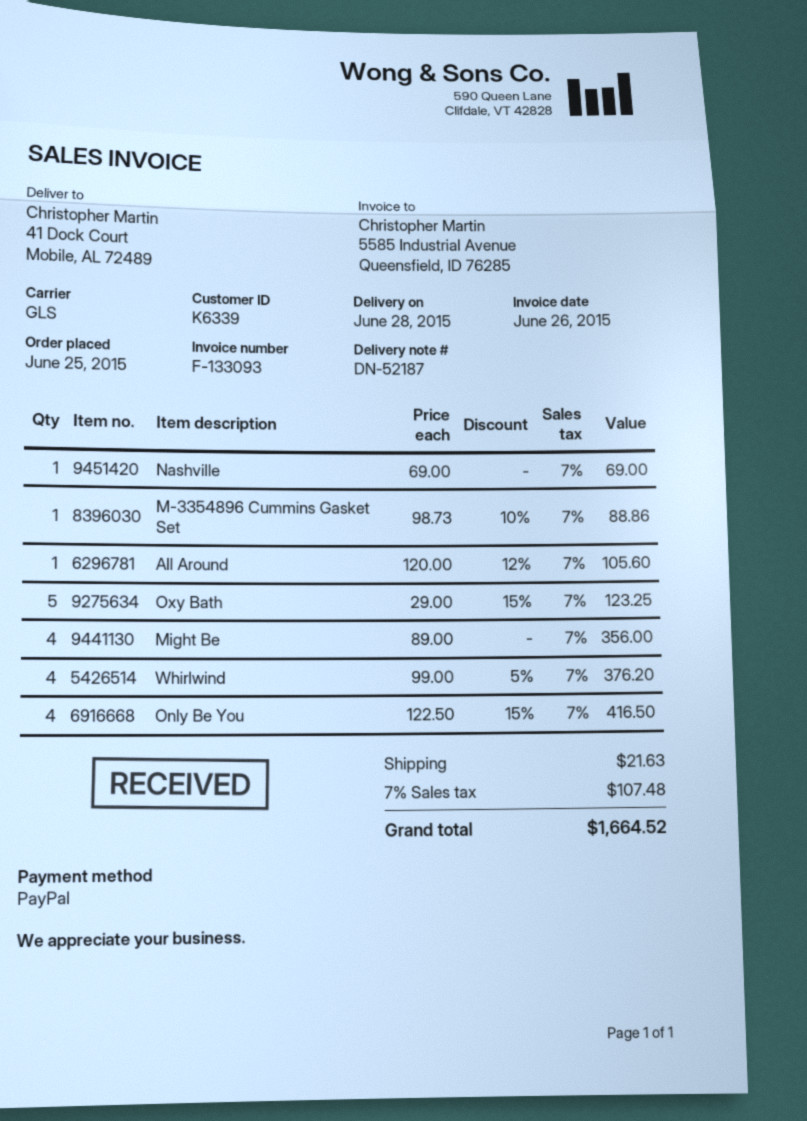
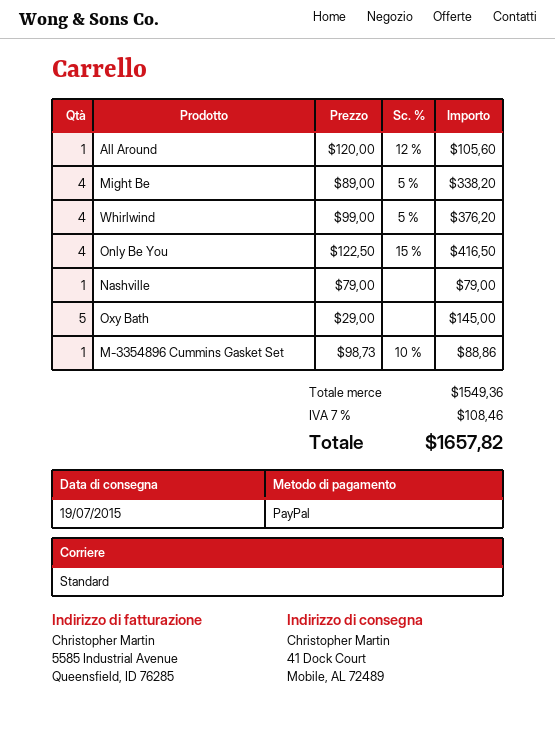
delivery date: 2015-06-28 -> 2015-07-19
shipping method: GLS -> standard
Nashville: 1 x 69.00 = 69.00 -> 1 x 79.00 = 79.00
Oxy Bath: 5 x 29.00 - 15% = 123.25 -> 5 x 29.00 = 145.00
Might Be: 4 x 89.00 = 356.00 -> 4 x 89.00 - 5% = 338.20
shipping: 21.63 -> none
tax: 7% = 107.48 -> 7% = 108.46
total: 1664.52 -> 1657.82

